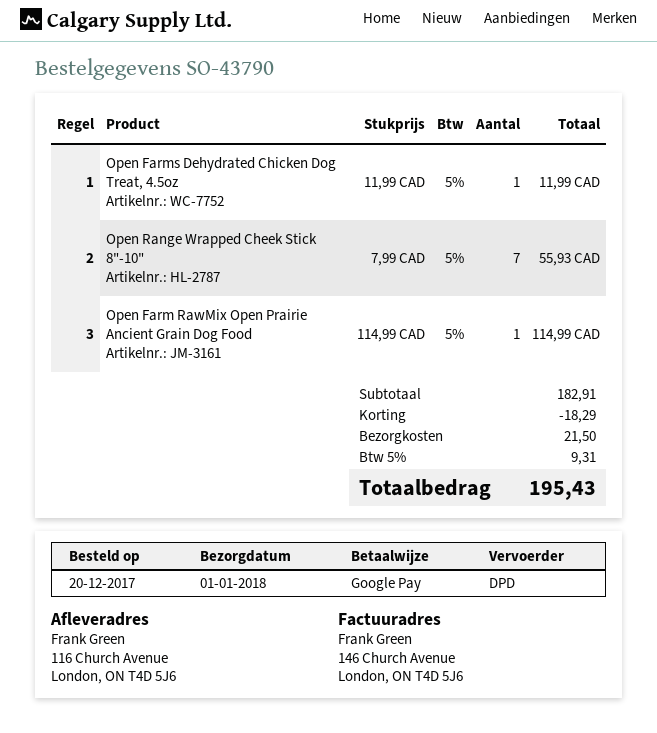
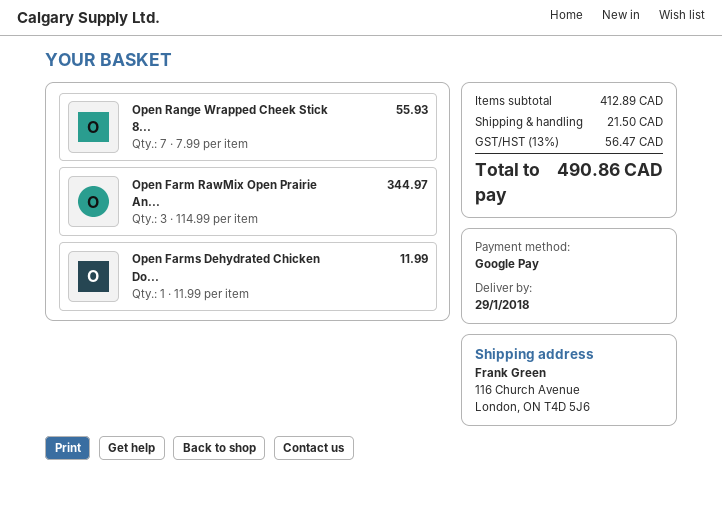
delivery date: 2018-01-01 -> 2018-01-29
Open Farm RawMix Open Prairie Ancient Grain Dog Food: 1 x 114.99 = 114.99 -> 3 x 114.99 = 344.97
subtotal: 182.91 -> 412.89
discount: 18.29 -> none
tax: 5% = 9.31 -> 13% = 56.47
total: 195.43 -> 490.86

